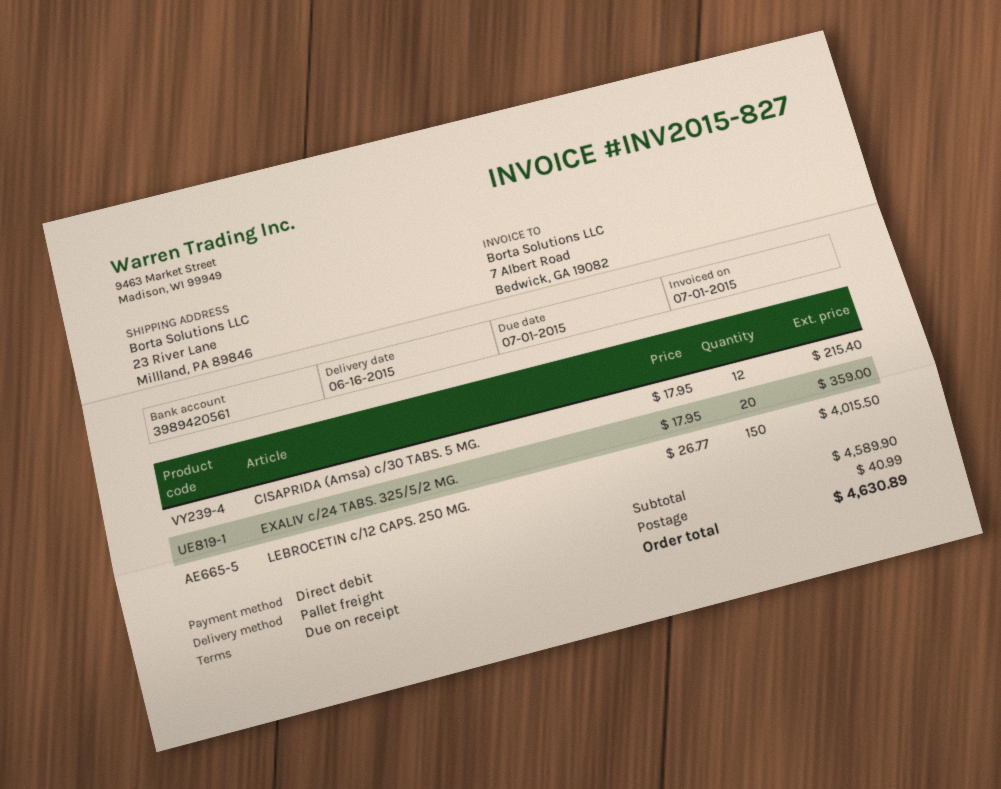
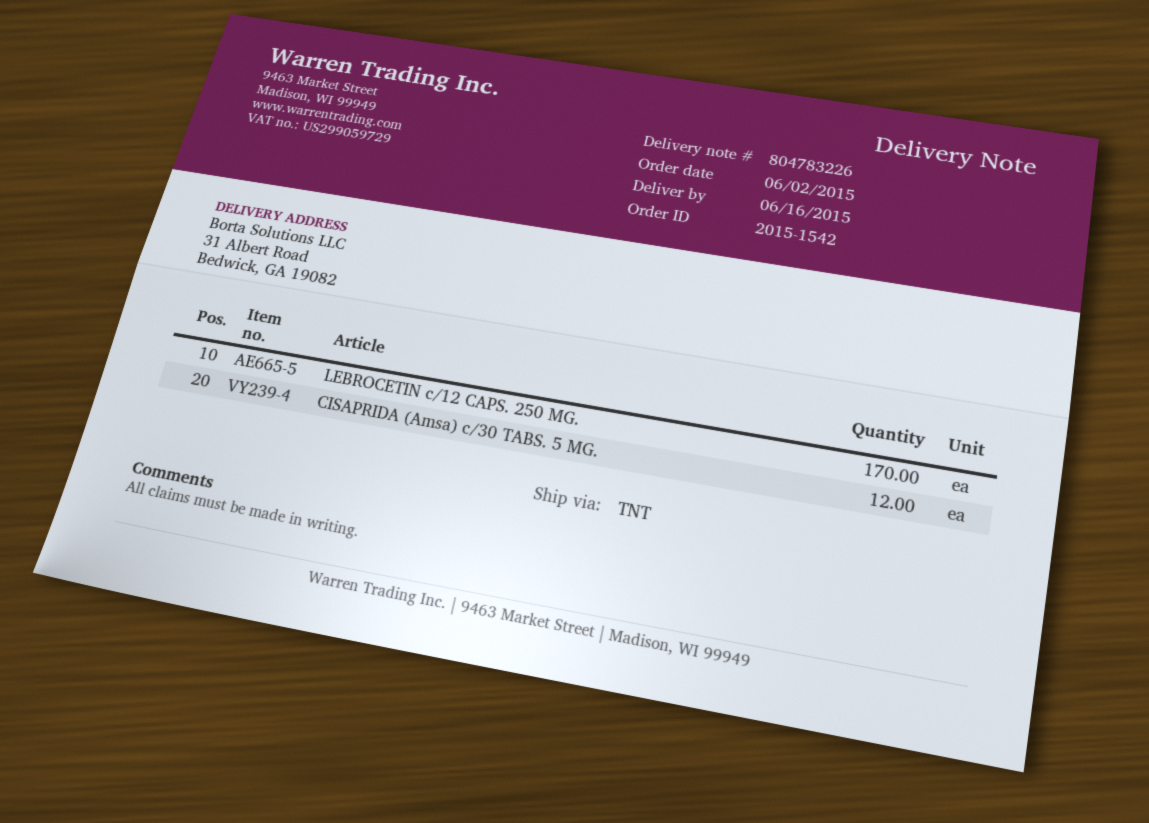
shipping method: pallet freight -> TNT
ship to: 23 River Lane, Millland, PA 89846 -> 31 Albert Road, Bedwick, GA 19082
EXALIV c/24 TABS. 325/5/2 MG.: 20 -> none
LEBROCETIN c/12 CAPS. 250 MG.: 150 -> 170

